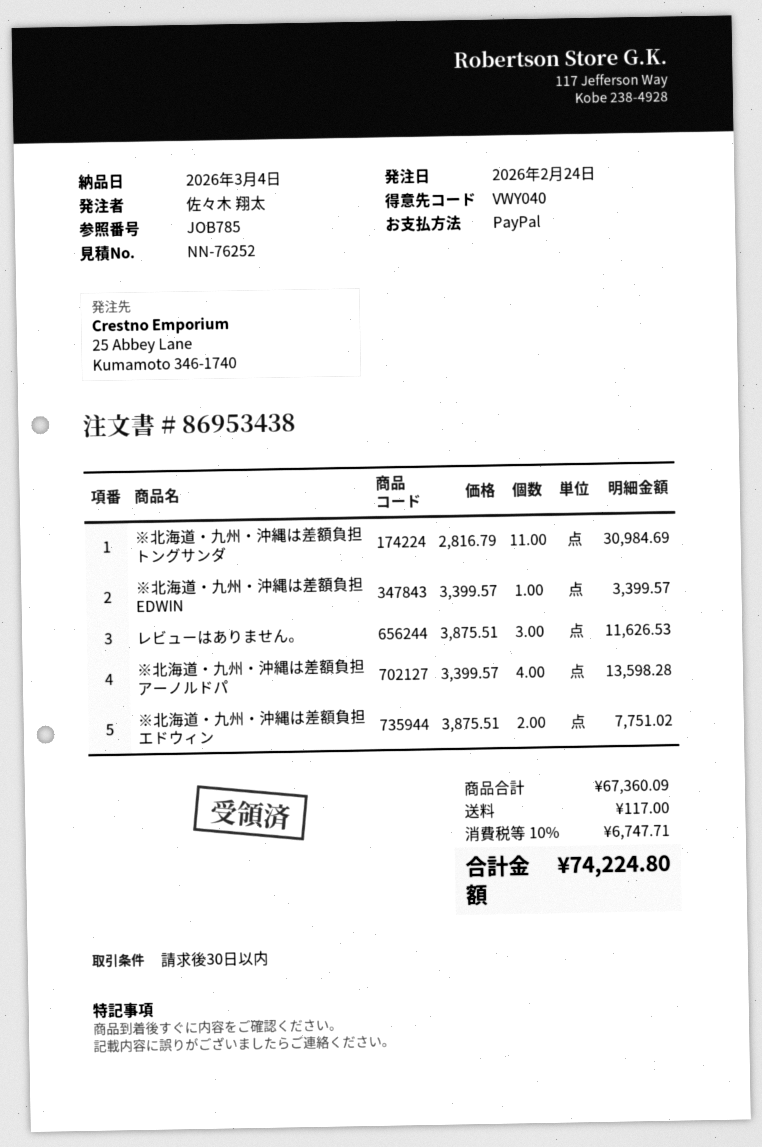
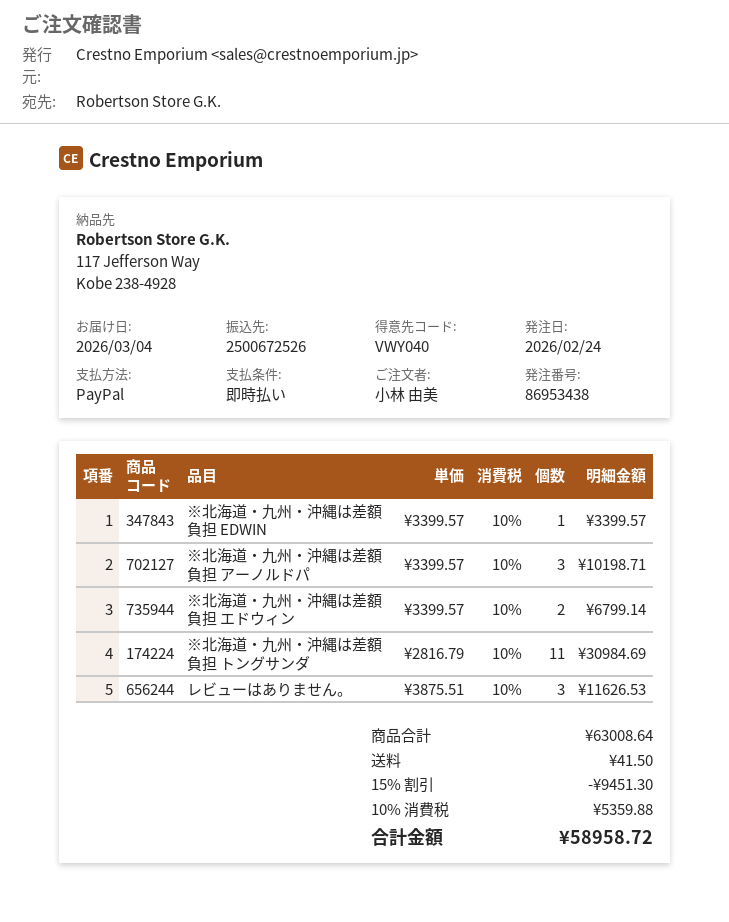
payment terms: 30 days -> on receipt
ordered by: 佐々木 翔太 -> 小林 由美
※北海道・九州・沖縄は差額負担 アーノルドパ: 4 x 3399.57 = 13598.28 -> 3 x 3399.57 = 10198.71
※北海道・九州・沖縄は差額負担 エドウィン: 2 x 3875.51 = 7751.02 -> 2 x 3399.57 = 6799.14
subtotal: 67360.09 -> 63008.64
discount: none -> 15% = 9451.30
shipping: 117.00 -> 41.50
tax: 10% = 6747.71 -> 10% = 5359.88
total: 74224.80 -> 58958.72

